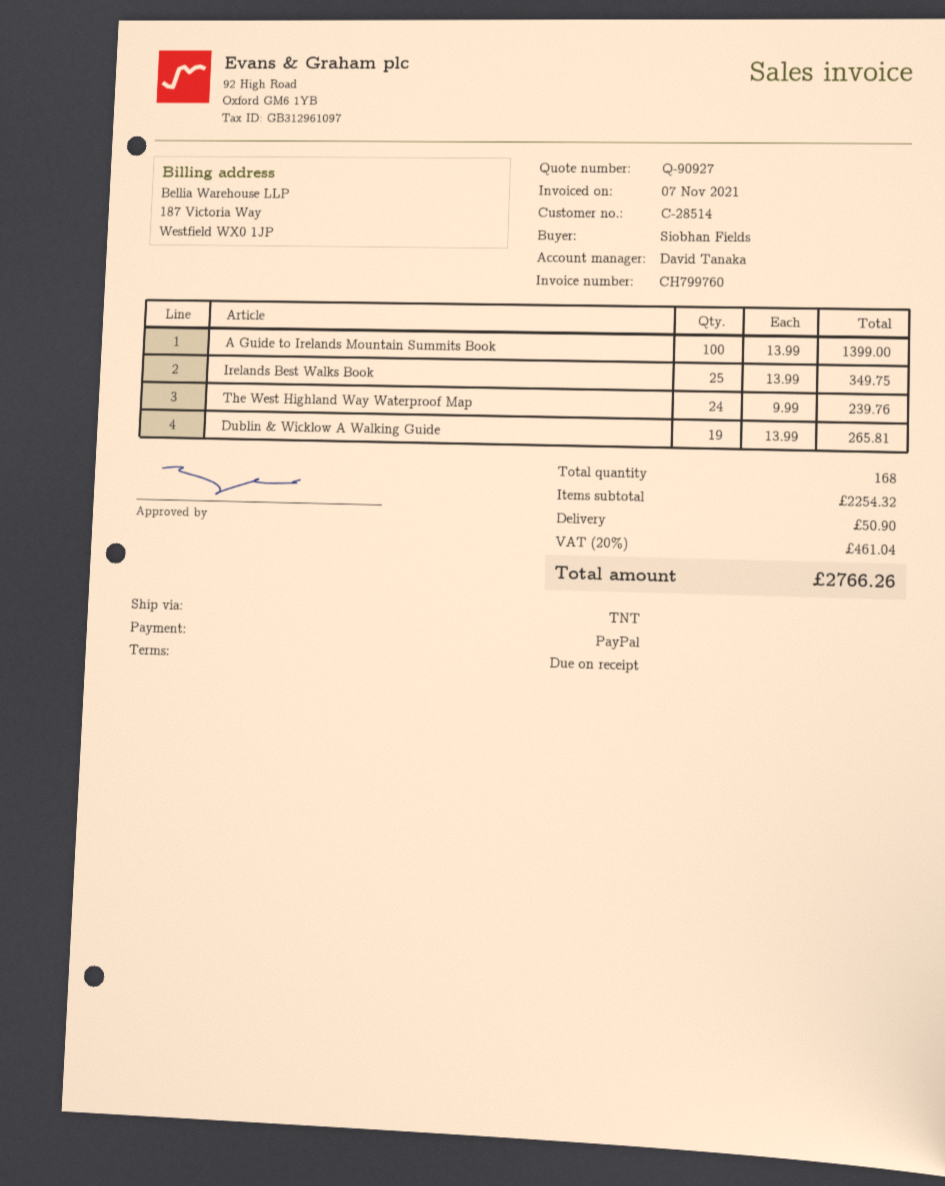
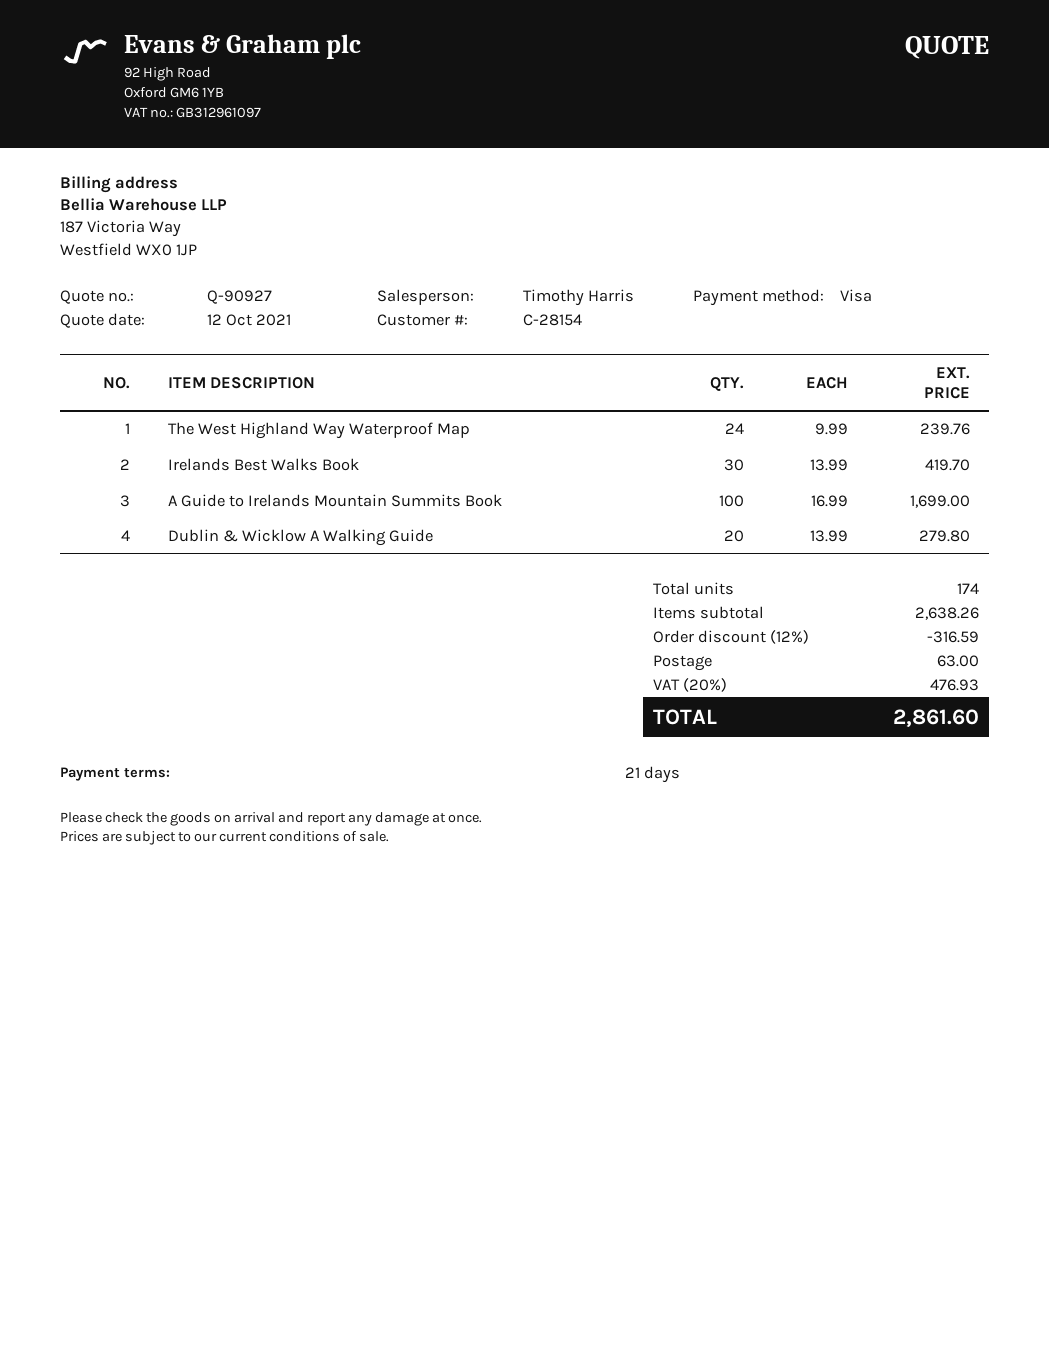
payment terms: on receipt -> 21 days
customer number: C-28514 -> C-28154
sales rep: David Tanaka -> Timothy Harris
payment method: PayPal -> Visa
A Guide to Irelands Mountain Summits Book: 100 x 13.99 = 1399.00 -> 100 x 16.99 = 1699.00
Irelands Best Walks Book: 25 x 13.99 = 349.75 -> 30 x 13.99 = 419.70
Dublin & Wicklow A Walking Guide: 19 x 13.99 = 265.81 -> 20 x 13.99 = 279.80
total quantity: 168 -> 174
subtotal: 2254.32 -> 2638.26
discount: none -> 12% = 316.59
shipping: 50.90 -> 63.00
tax: 20% = 461.04 -> 20% = 476.93
total: 2766.26 -> 2861.60

